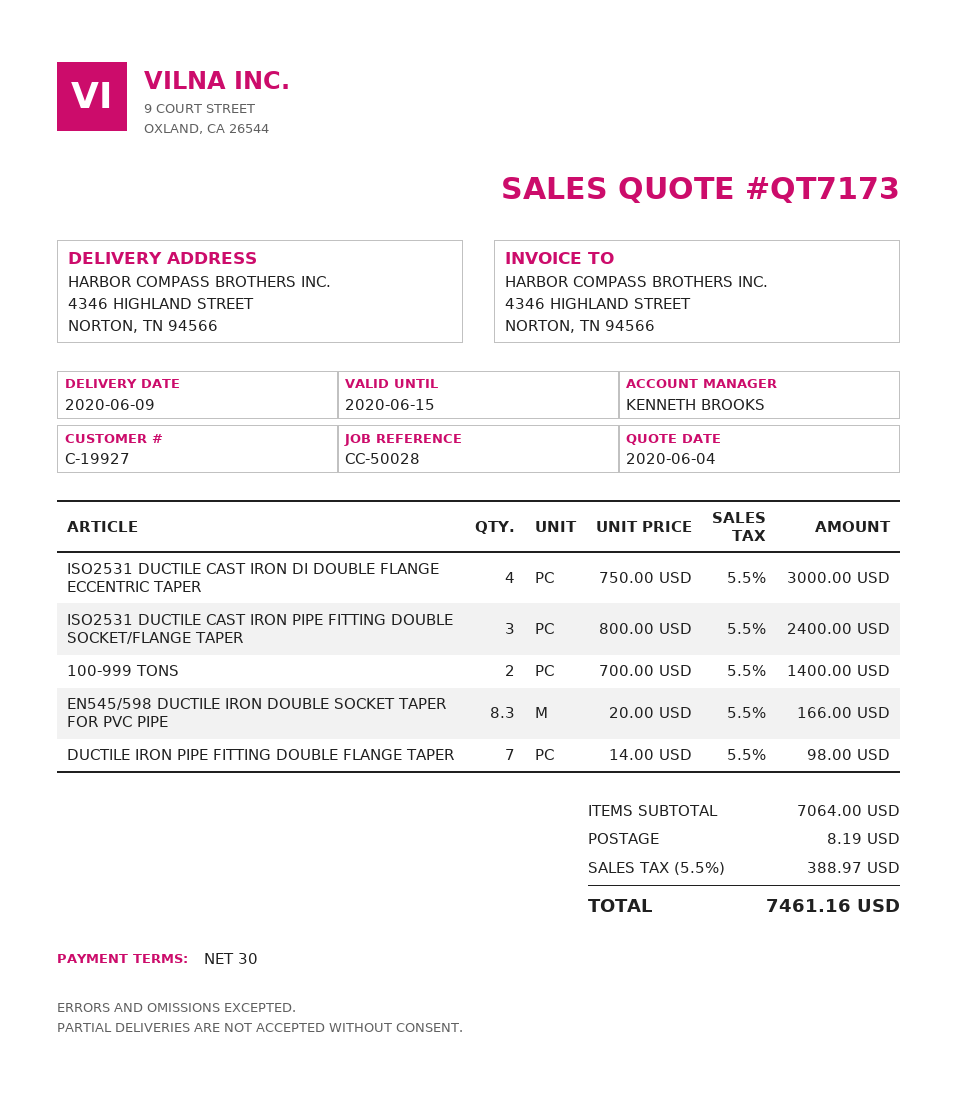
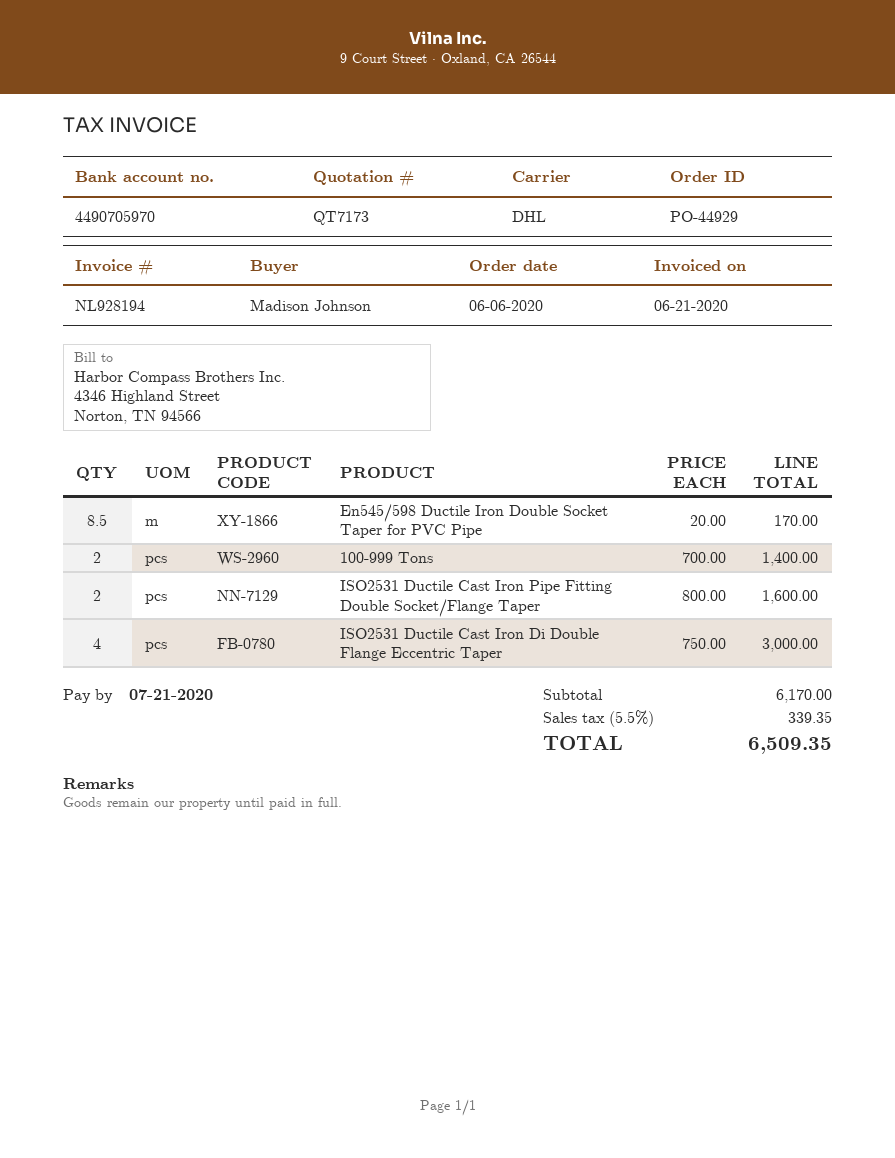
ISO2531 DUCTILE CAST IRON PIPE FITTING DOUBLE SOCKET/FLANGE TAPER: 3 x 800.00 = 2400.00 -> 2 x 800.00 = 1600.00
EN545/598 DUCTILE IRON DOUBLE SOCKET TAPER FOR PVC PIPE: 8.3 x 20.00 = 166.00 -> 8.5 x 20.00 = 170.00
DUCTILE IRON PIPE FITTING DOUBLE FLANGE TAPER: 7 x 14.00 = 98.00 -> none
subtotal: 7064.00 -> 6170.00
shipping: 8.19 -> none
tax: 5.5% = 388.97 -> 5.5% = 339.35
total: 7461.16 -> 6509.35

